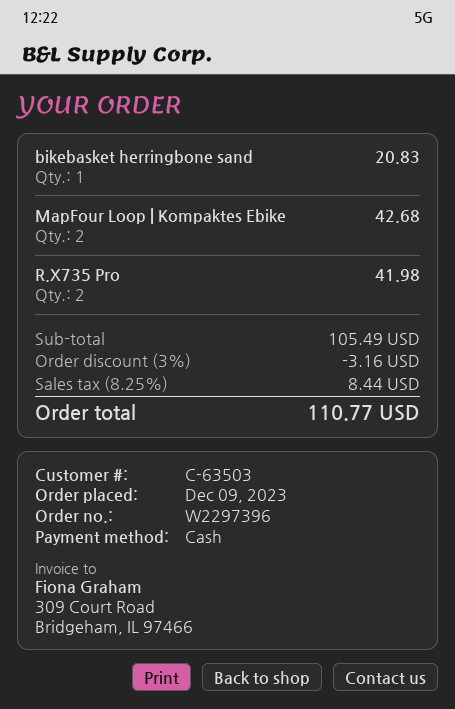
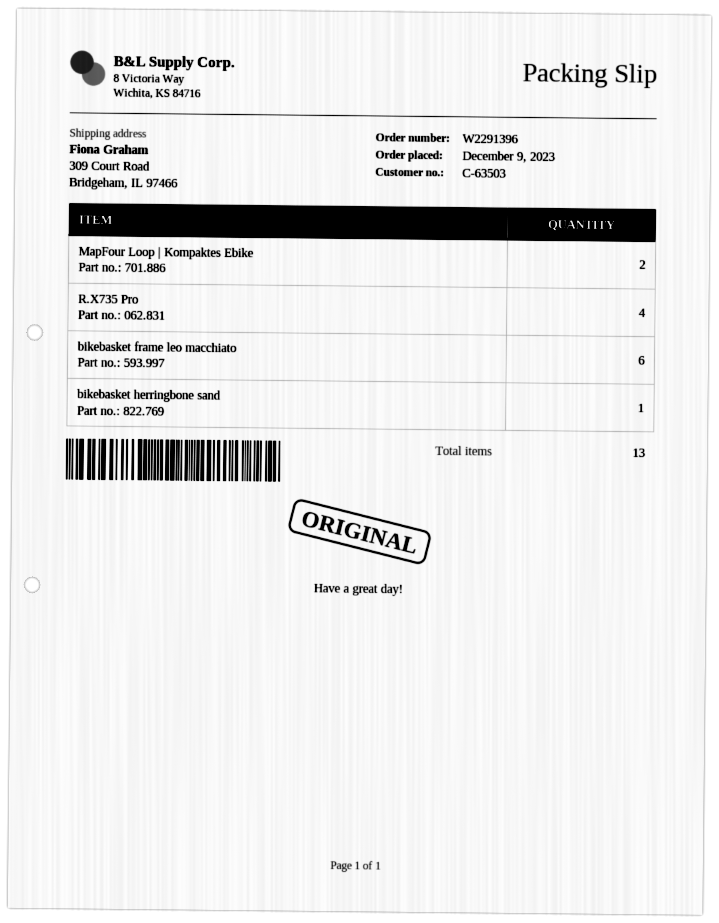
order number: W2297396 -> W2291396
R.X735 Pro: 2 -> 4
bikebasket frame leo macchiato: none -> 6

